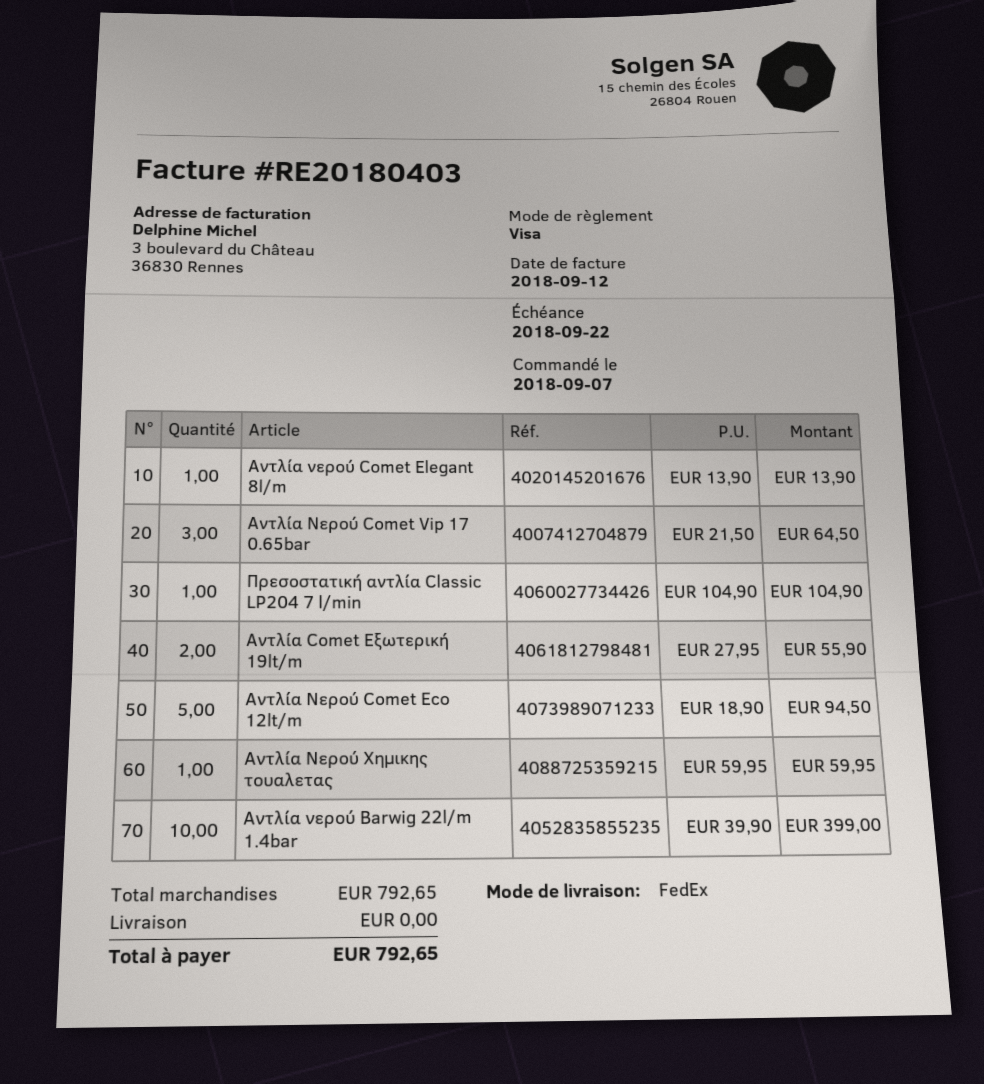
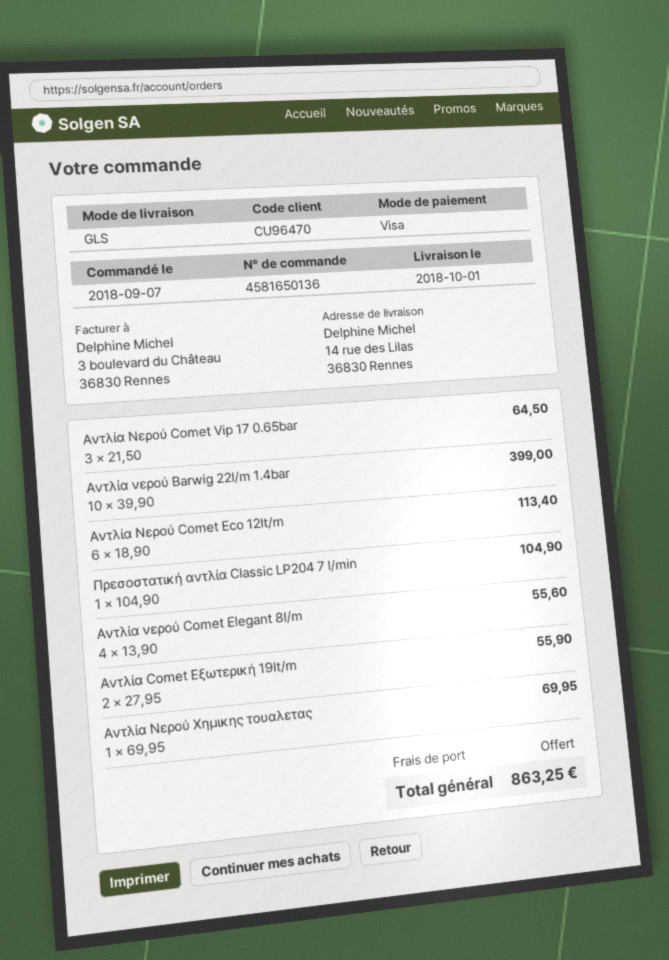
shipping method: FedEx -> GLS
Αντλία νερού Comet Elegant 8l/m: 1 x 13.90 = 13.90 -> 4 x 13.90 = 55.60
Aντλία Nερού Comet Eco 12lt/m: 5 x 18.90 = 94.50 -> 6 x 18.90 = 113.40
Αντλία Nερού Χημικης τουαλετας: 1 x 59.95 = 59.95 -> 1 x 69.95 = 69.95
total: 792.65 -> 863.25

